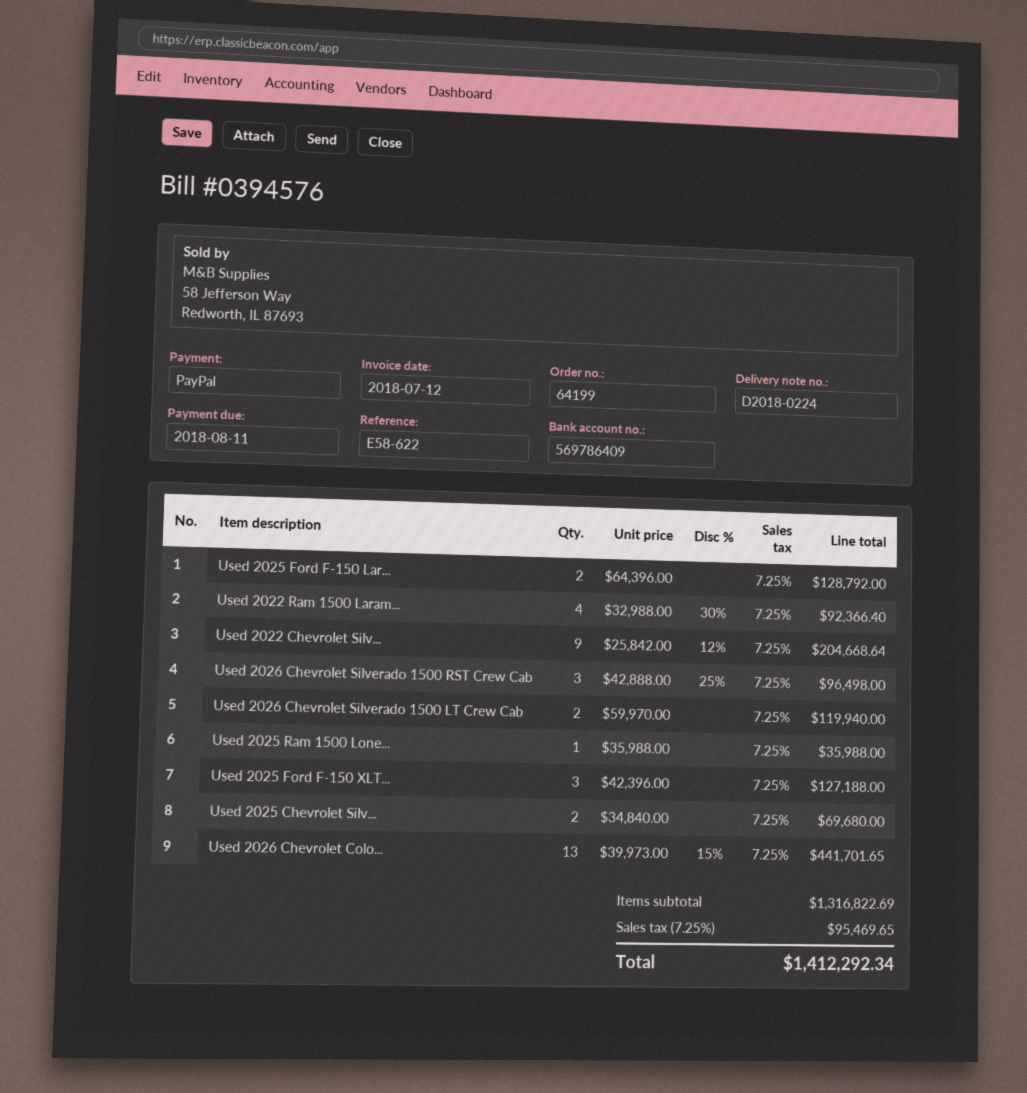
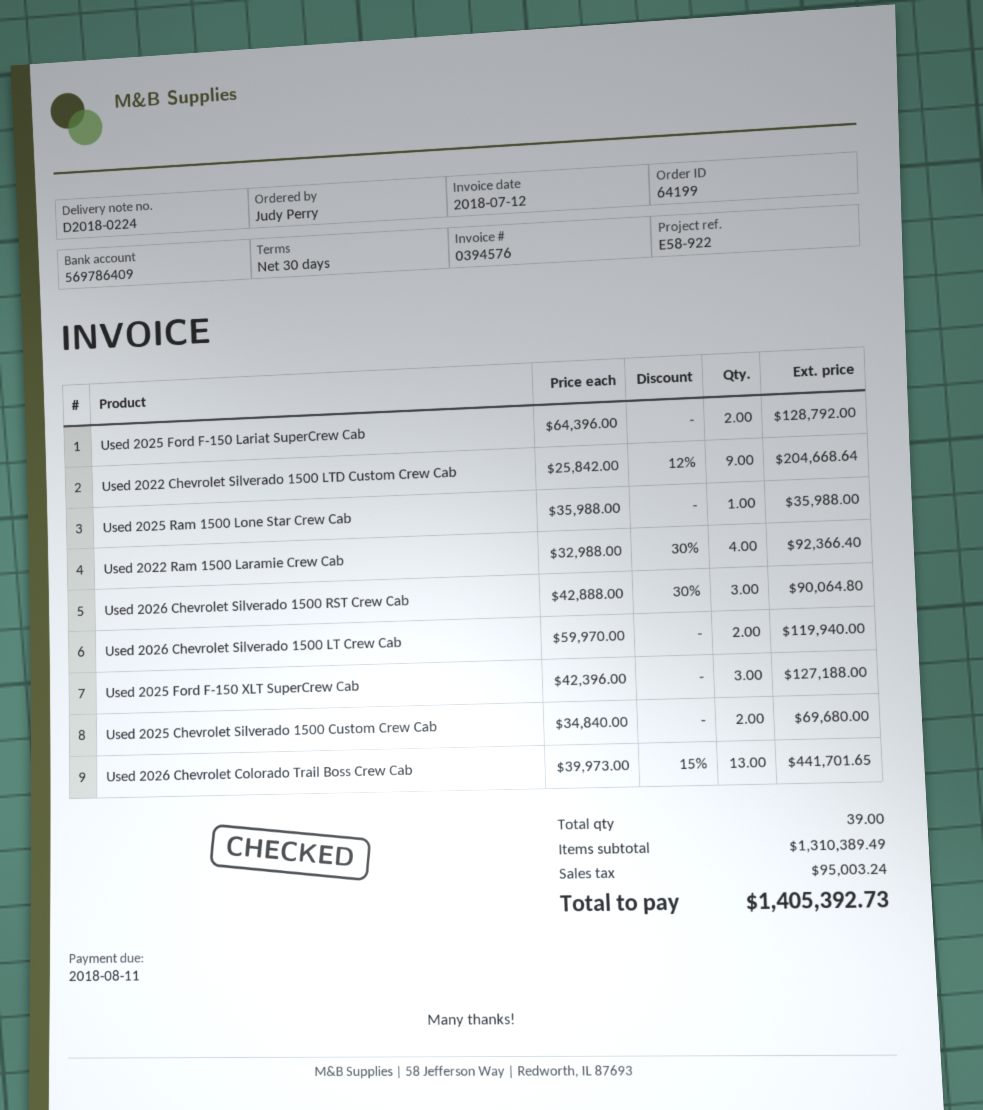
reference: E58-622 -> E58-922
Used 2026 Chevrolet Silverado 1500 RST Crew Cab: 3 x 42888.00 - 25% = 96498.00 -> 3 x 42888.00 - 30% = 90064.80
subtotal: 1316822.69 -> 1310389.49
tax: 95469.65 -> 95003.24
total: 1412292.34 -> 1405392.73

